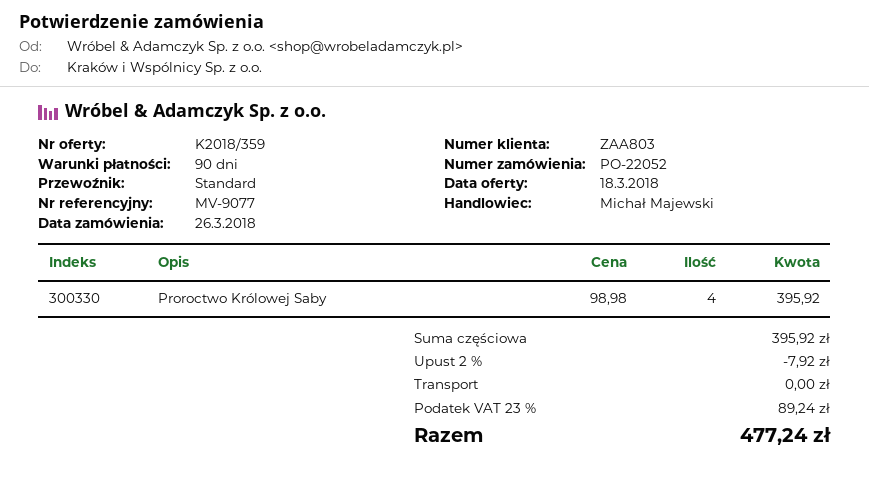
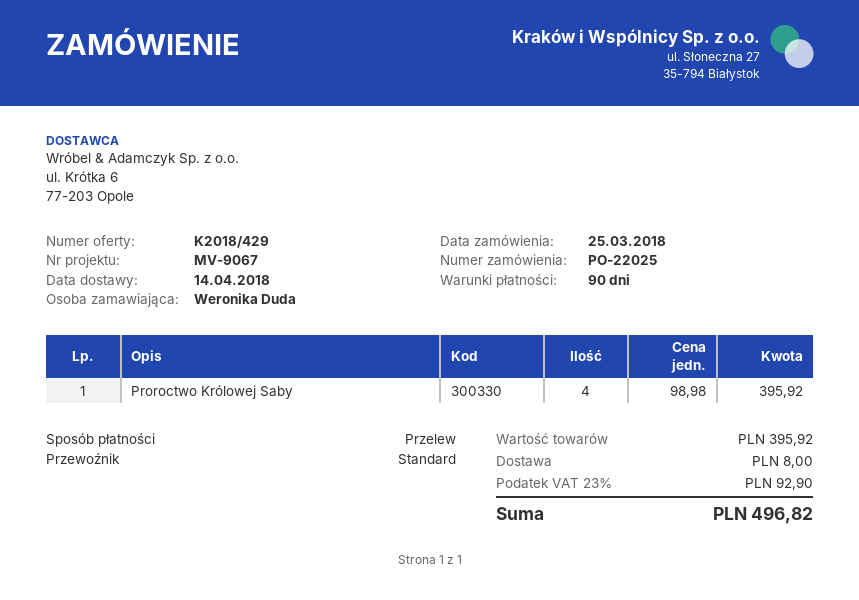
quote number: K2018/359 -> K2018/429
order number: PO-22052 -> PO-22025
order date: 2018-03-26 -> 2018-03-25
reference: MV-9077 -> MV-9067
discount: 2% = 7.92 -> none
shipping: 0.00 -> 8.00
tax: 23% = 89.24 -> 23% = 92.90
total: 477.24 -> 496.82

